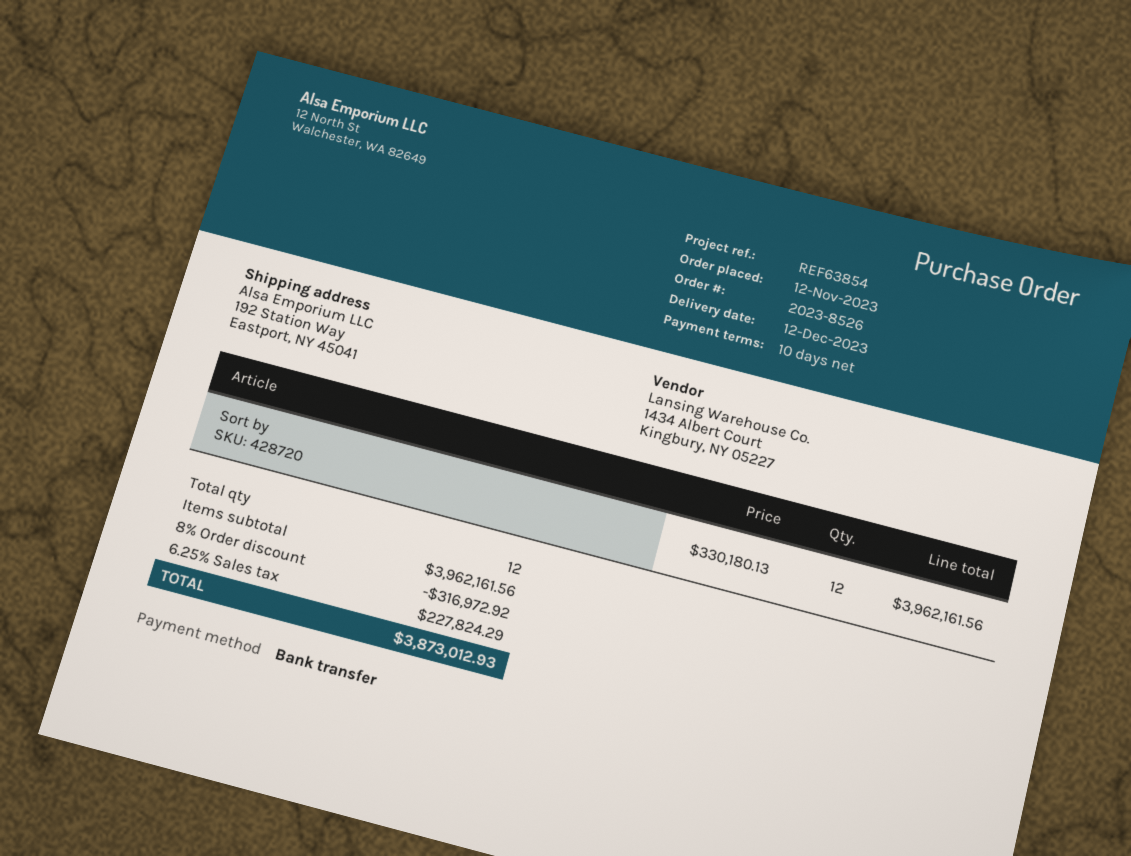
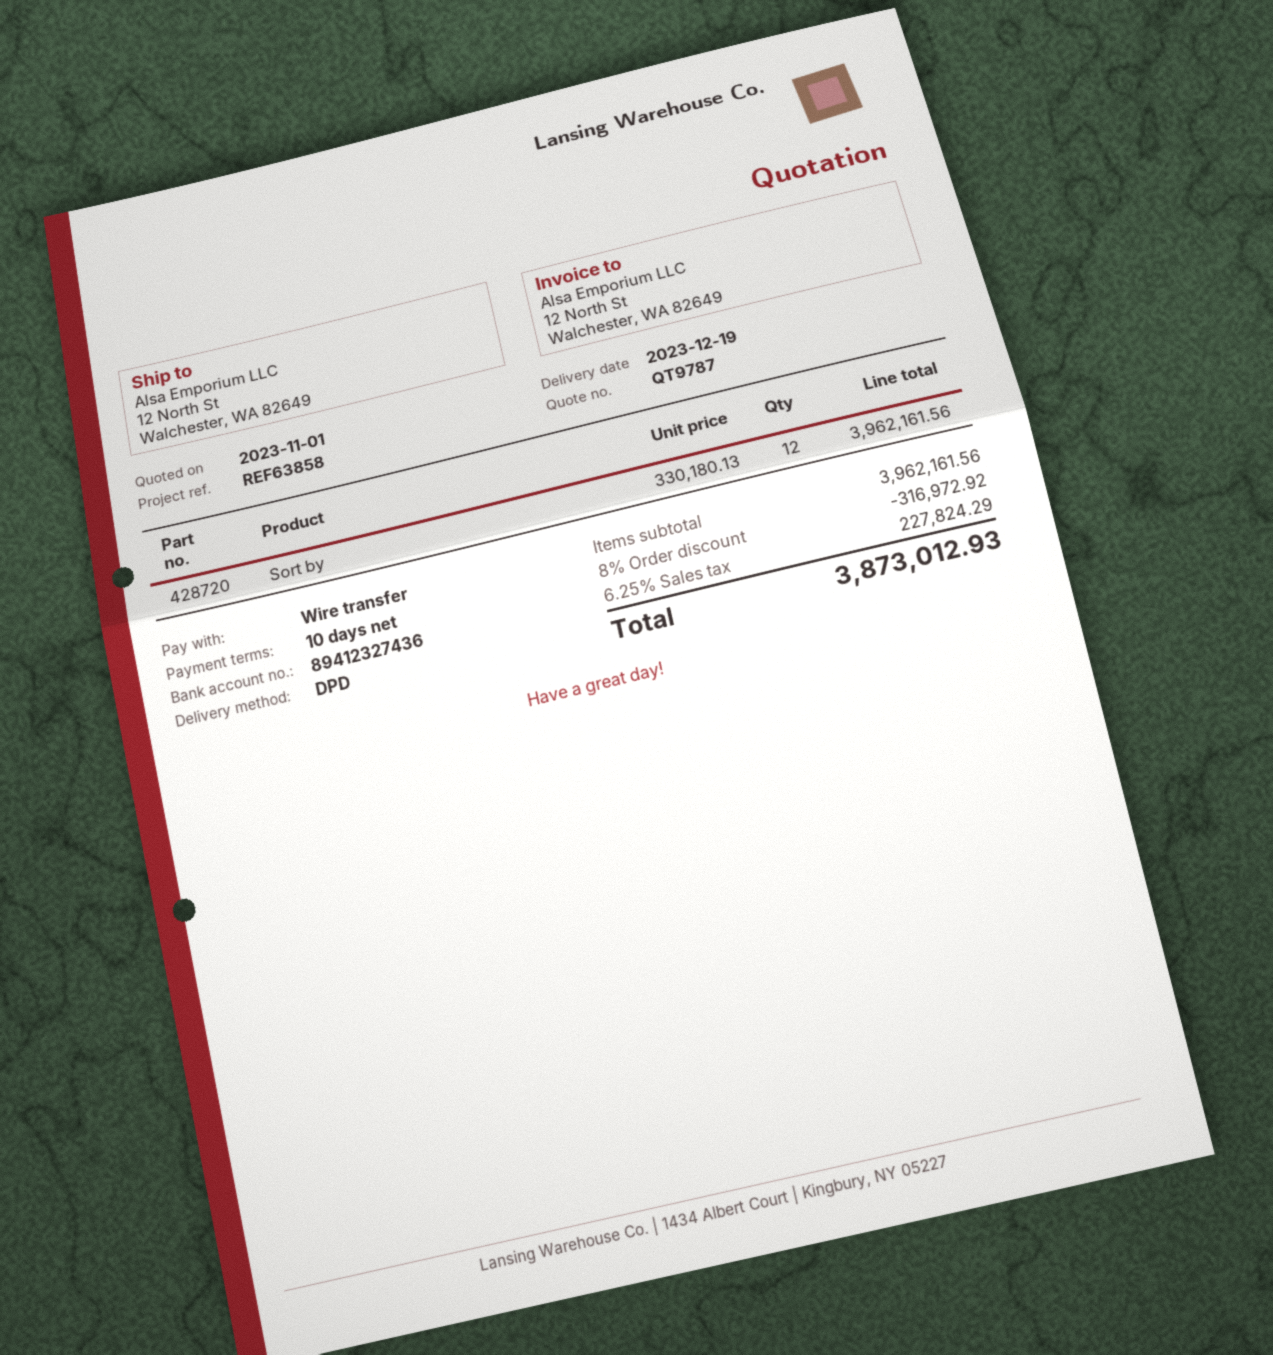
delivery date: 2023-12-12 -> 2023-12-19
reference: REF63854 -> REF63858
ship to: 192 Station Way, Eastport, NY 45041 -> 12 North St, Walchester, WA 82649

